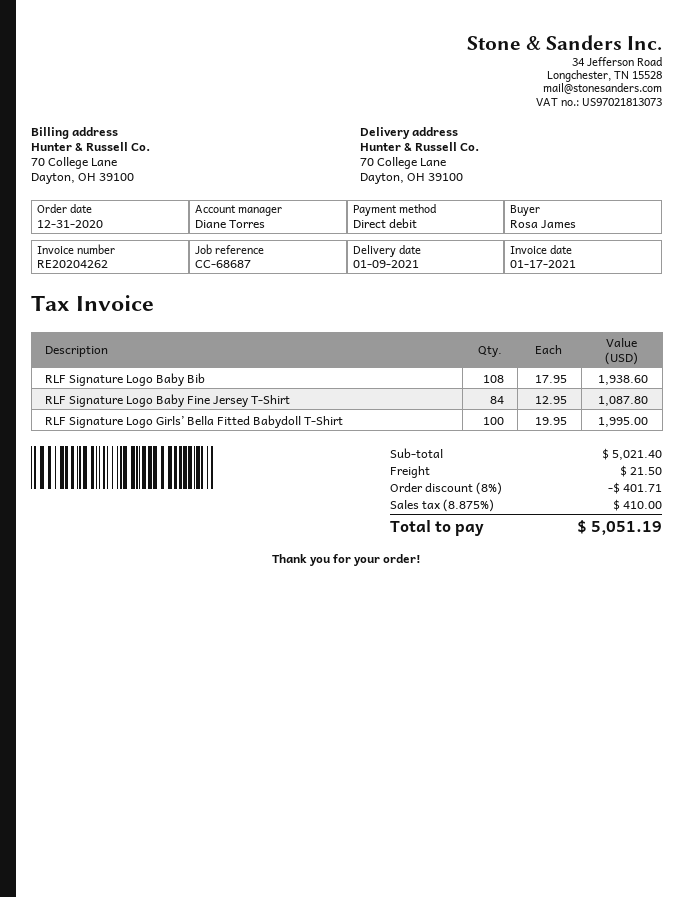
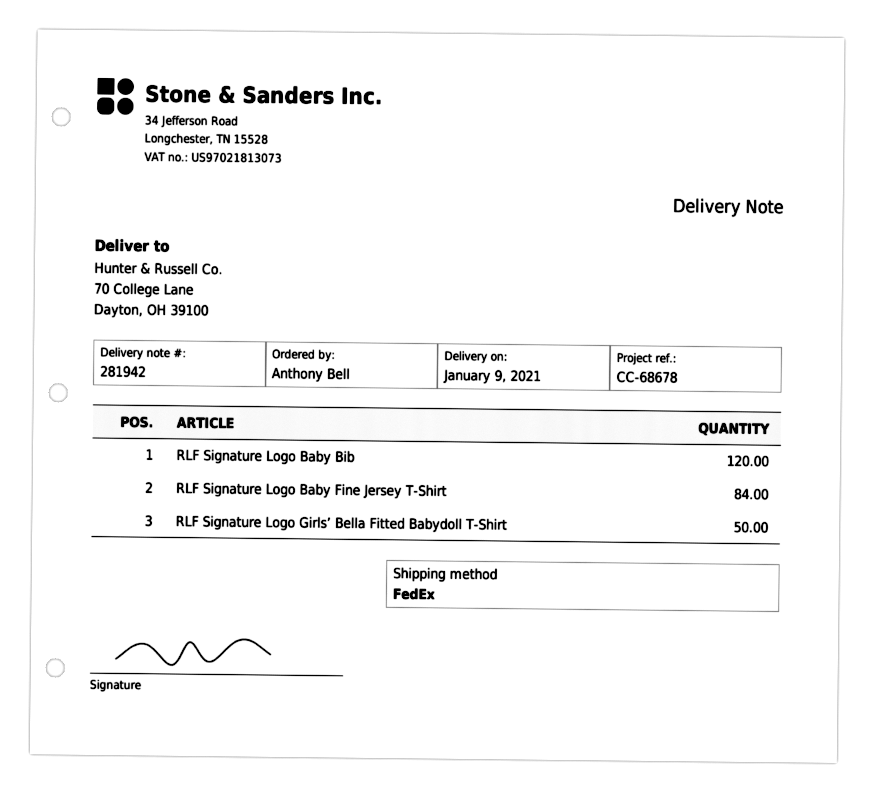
reference: CC-68687 -> CC-68678
ordered by: Rosa James -> Anthony Bell
RLF Signature Logo Baby Bib: 108 -> 120
RLF Signature Logo Girls’ Bella Fitted Babydoll T-Shirt: 100 -> 50

